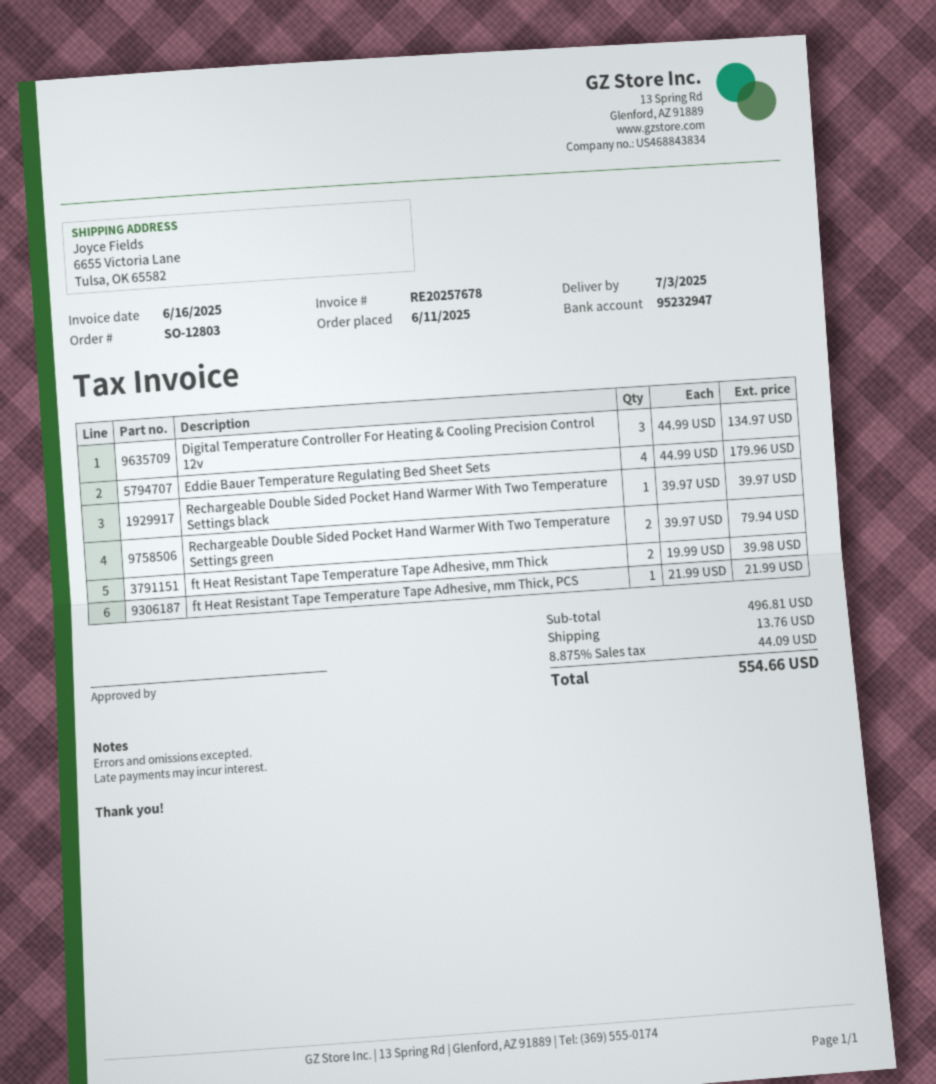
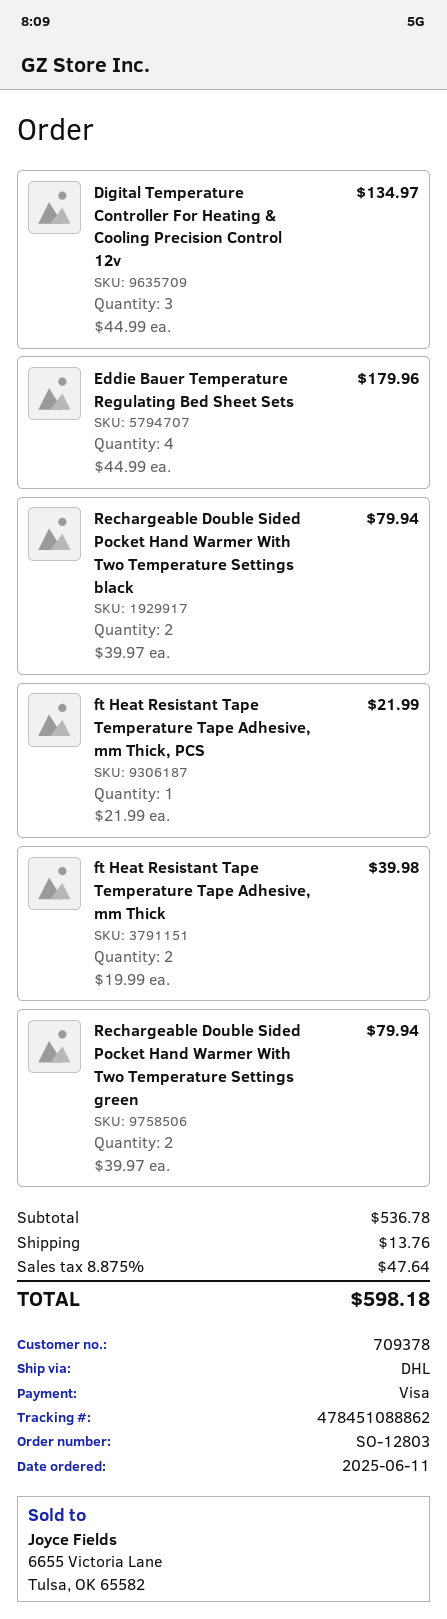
Rechargeable Double Sided Pocket Hand Warmer With Two Temperature Settings black: 1 x 39.97 = 39.97 -> 2 x 39.97 = 79.94
subtotal: 496.81 -> 536.78
tax: 8.875% = 44.09 -> 8.875% = 47.64
total: 554.66 -> 598.18

